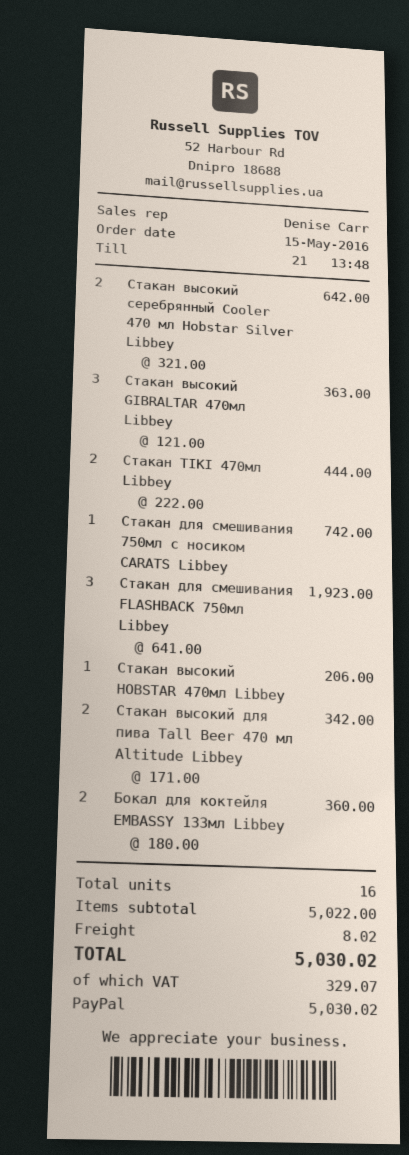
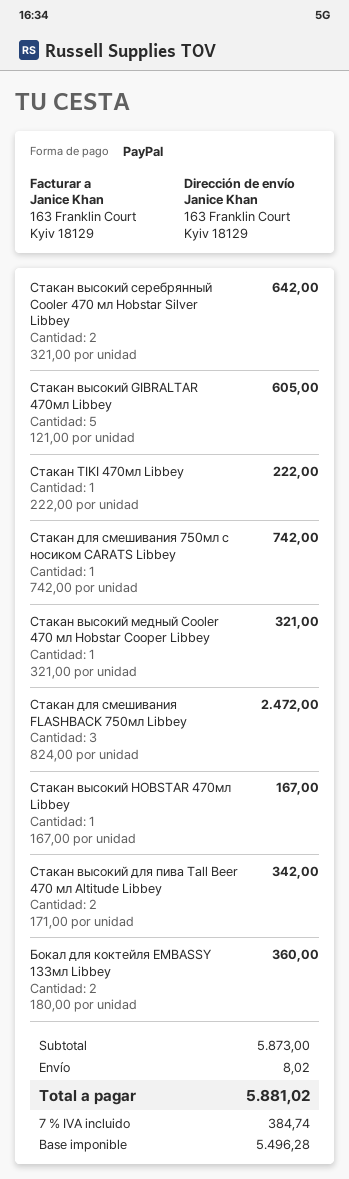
Стакан высокий GIBRALTAR 470мл Libbey: 3 x 121.00 = 363.00 -> 5 x 121.00 = 605.00
Стакан TIKI 470мл Libbey: 2 x 222.00 = 444.00 -> 1 x 222.00 = 222.00
Стакан для смешивания FLASHBACK 750мл Libbey: 3 x 641.00 = 1923.00 -> 3 x 824.00 = 2472.00
Стакан высокий HOBSTAR 470мл Libbey: 1 x 206.00 = 206.00 -> 1 x 167.00 = 167.00
Стакан высокий медный Cooler 470 мл Hobstar Cooper Libbey: none -> 1 x 321.00 = 321.00
subtotal: 5022.00 -> 5873.00
tax: 329.07 -> 384.74
total: 5030.02 -> 5881.02

